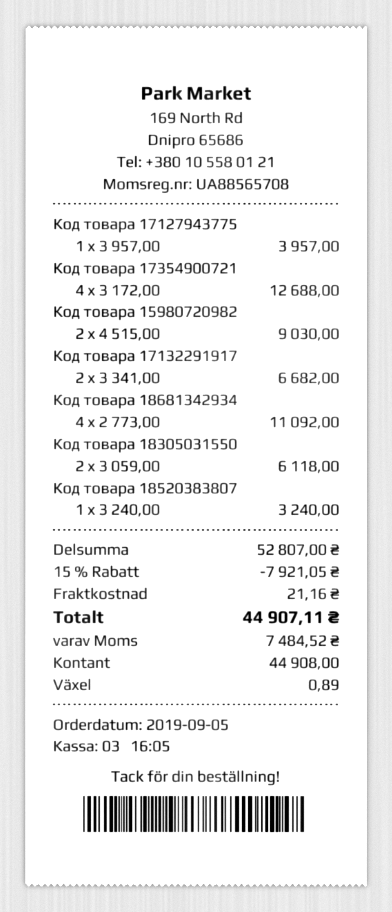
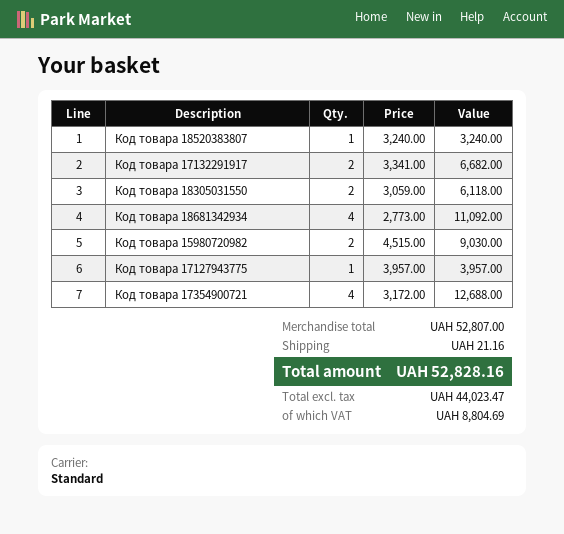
discount: 15% = 7921.05 -> none
tax: 7484.52 -> 8804.69
total: 44907.11 -> 52828.16

